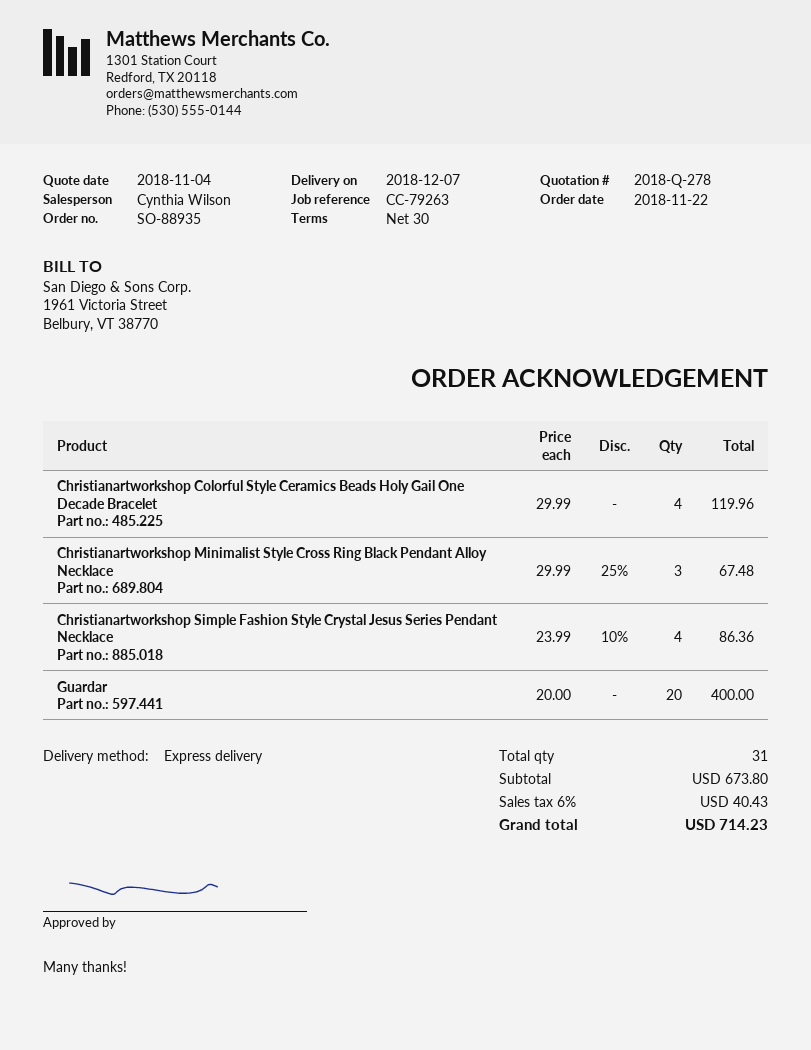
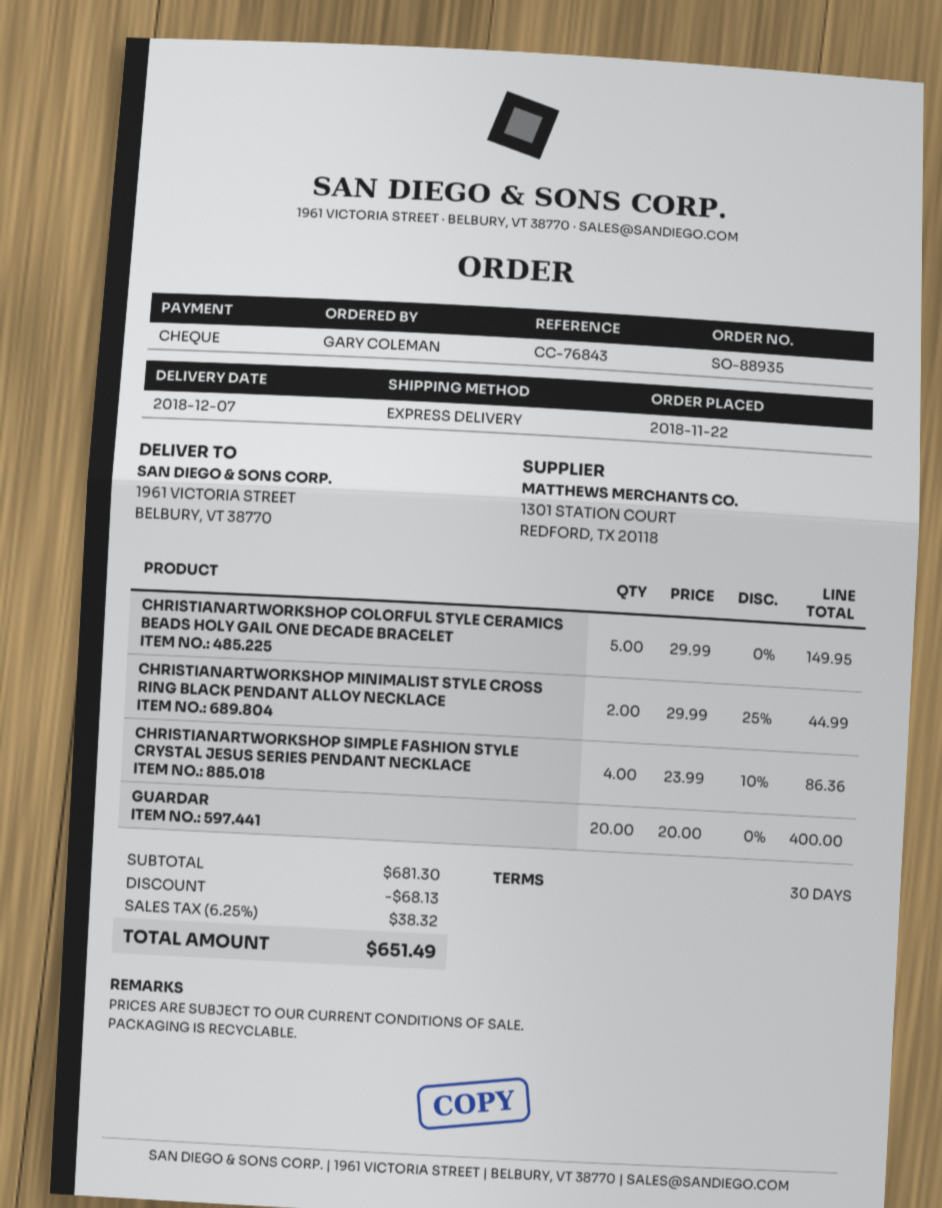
reference: CC-79263 -> CC-76843
Christianartworkshop Colorful Style Ceramics Beads Holy Gail One Decade Bracelet: 4 x 29.99 = 119.96 -> 5 x 29.99 = 149.95
Christianartworkshop Minimalist Style Cross Ring Black Pendant Alloy Necklace: 3 x 29.99 - 25% = 67.48 -> 2 x 29.99 - 25% = 44.99
subtotal: 673.80 -> 681.30
discount: none -> 68.13
tax: 6% = 40.43 -> 6.25% = 38.32
total: 714.23 -> 651.49

